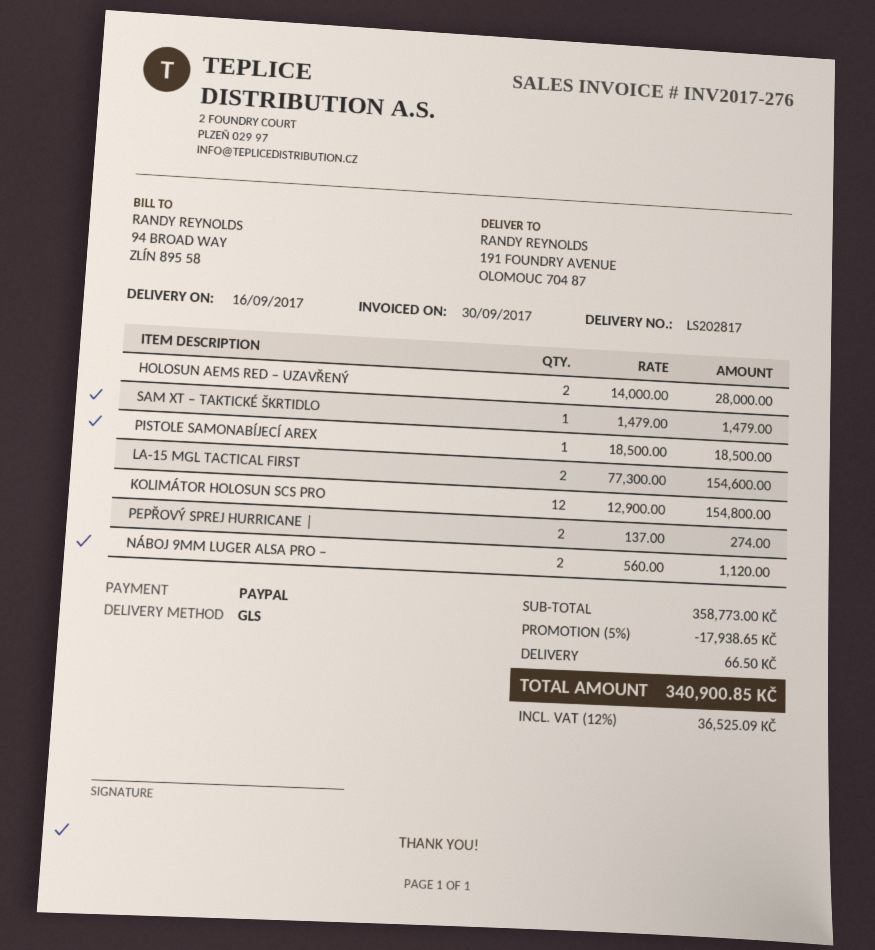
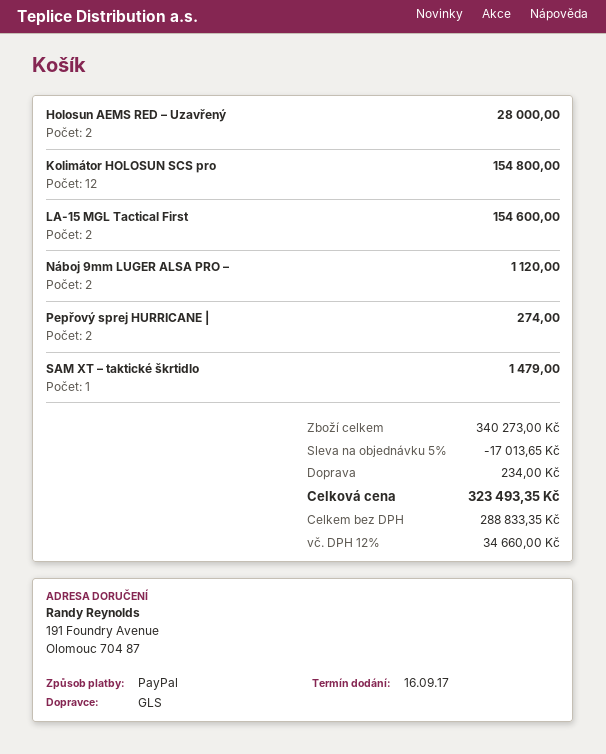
PISTOLE SAMONABÍJECÍ AREX: 1 for 18500.00 -> none
subtotal: 358773.00 -> 340273.00
discount: 5% = 17938.65 -> 5% = 17013.65
shipping: 66.50 -> 234.00
tax: 12% = 36525.09 -> 12% = 34660.00
total: 340900.85 -> 323493.35

